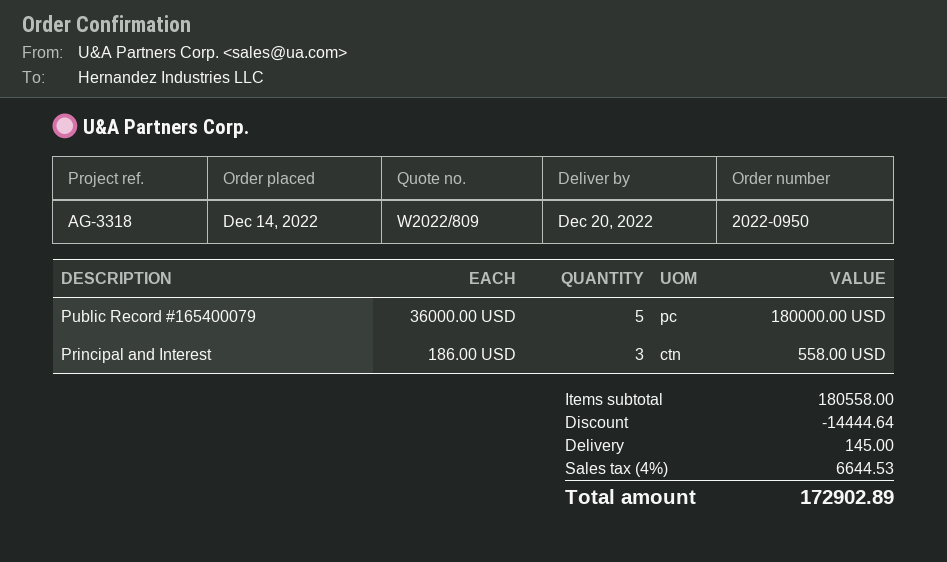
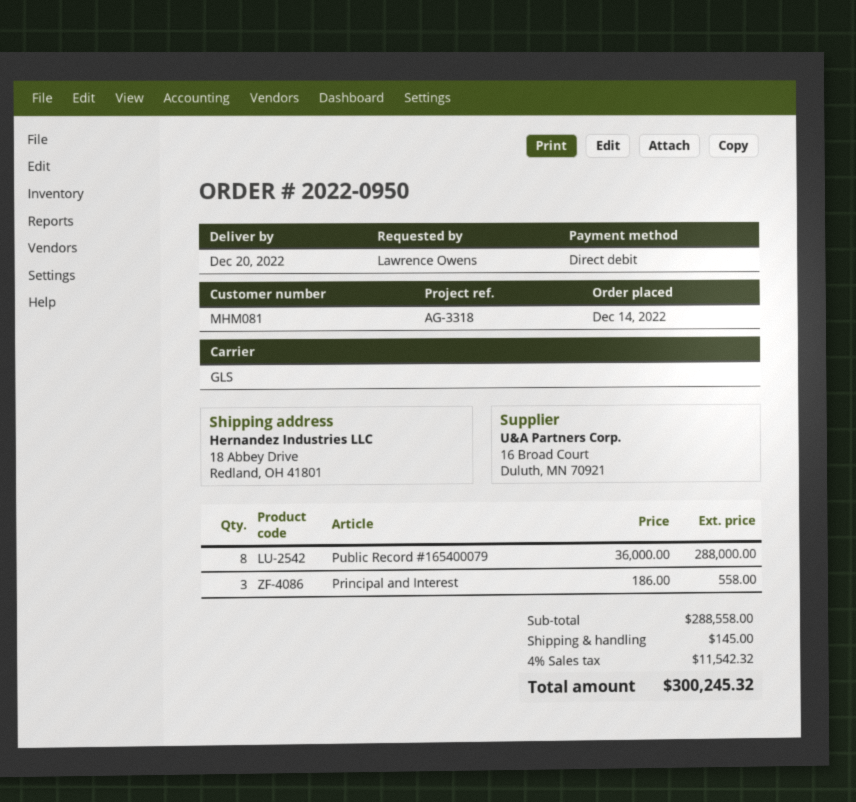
Public Record #165400079: 5 x 36000.00 = 180000.00 -> 8 x 36000.00 = 288000.00
subtotal: 180558.00 -> 288558.00
discount: 14444.64 -> none
tax: 4% = 6644.53 -> 4% = 11542.32
total: 172902.89 -> 300245.32

